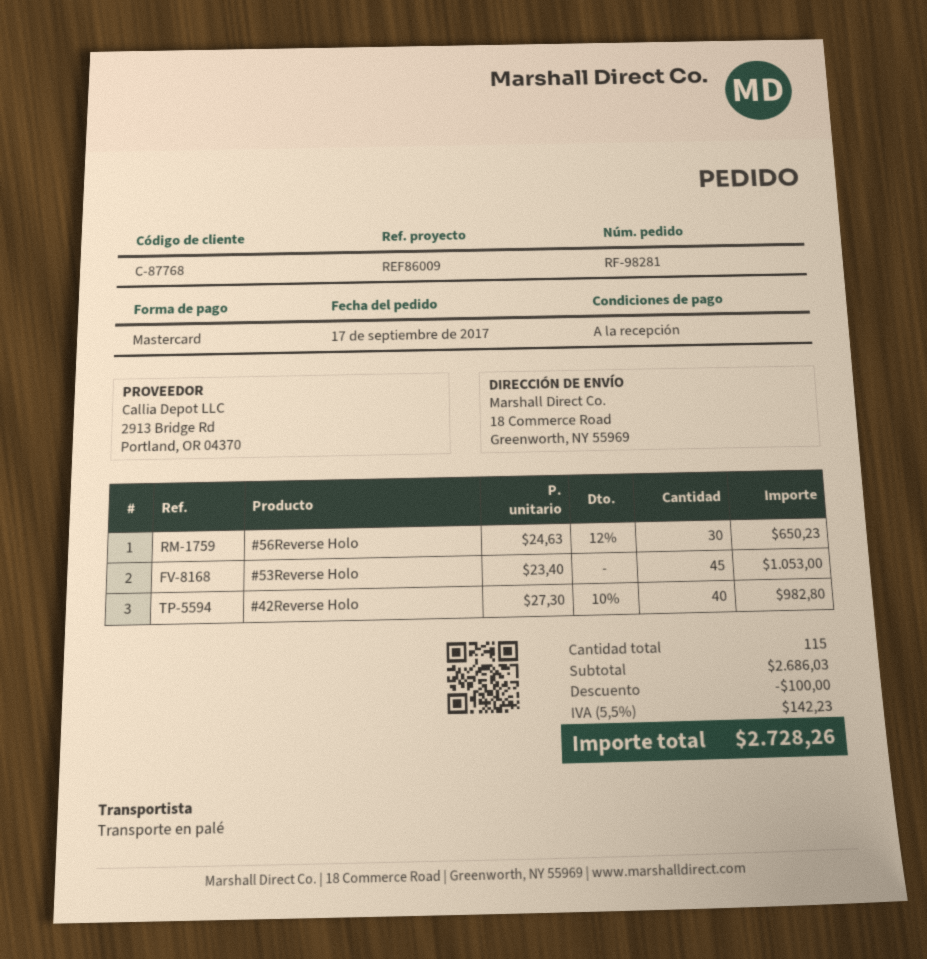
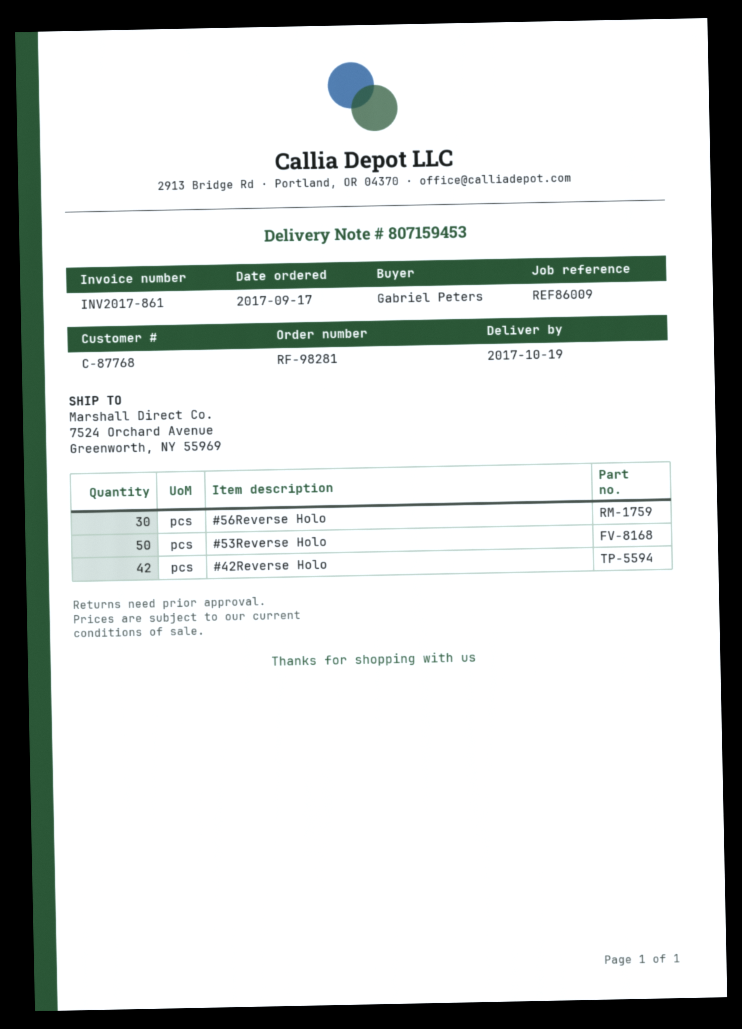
ship to: 18 Commerce Road, Greenworth, NY 55969 -> 7524 Orchard Avenue, Greenworth, NY 55969
#53Reverse Holo: 45 -> 50
#42Reverse Holo: 40 -> 42

